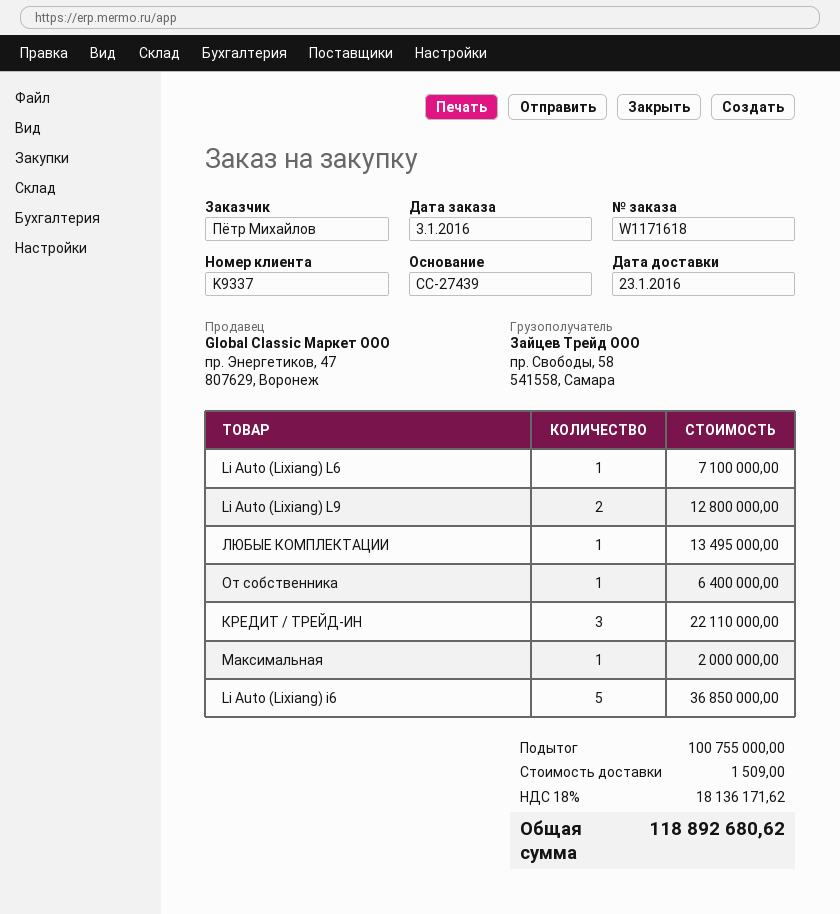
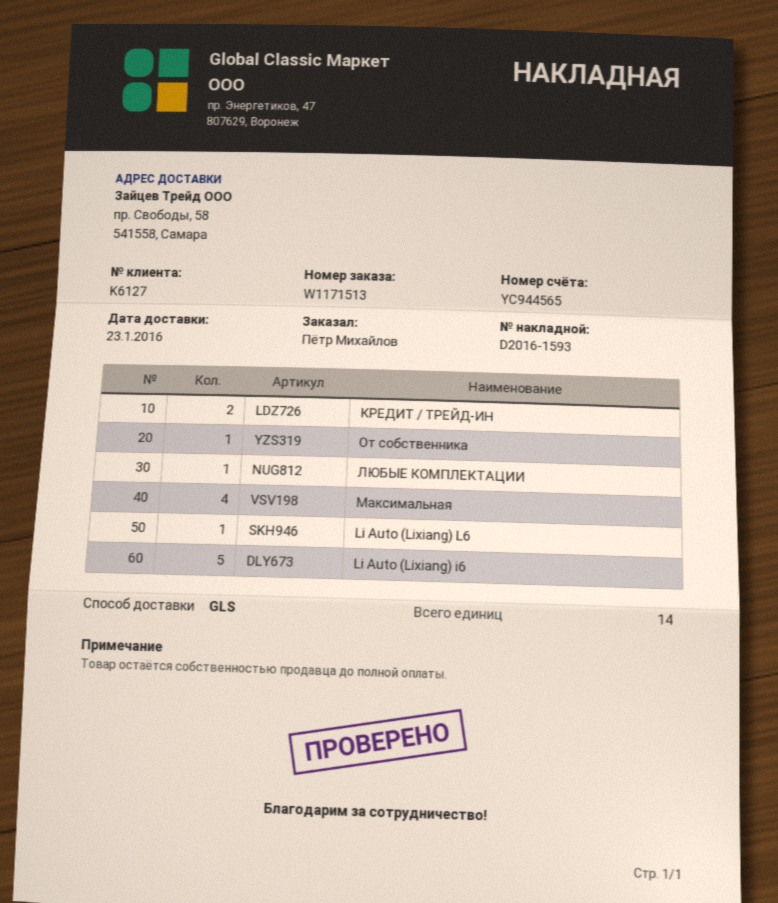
order number: W1171618 -> W1171513
customer number: K9337 -> K6127
Li Auto (Lixiang) L9: 2 -> none
КРЕДИТ / ТРЕЙД-ИН: 3 -> 2
Максимальная: 1 -> 4

